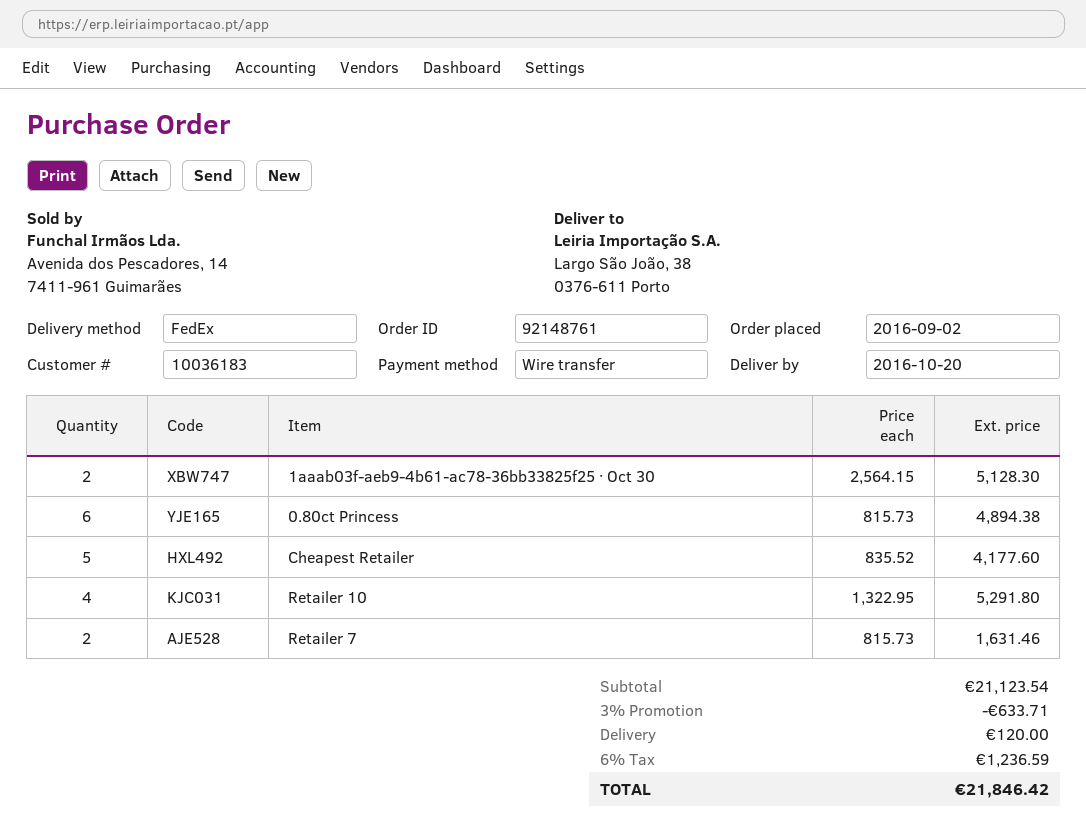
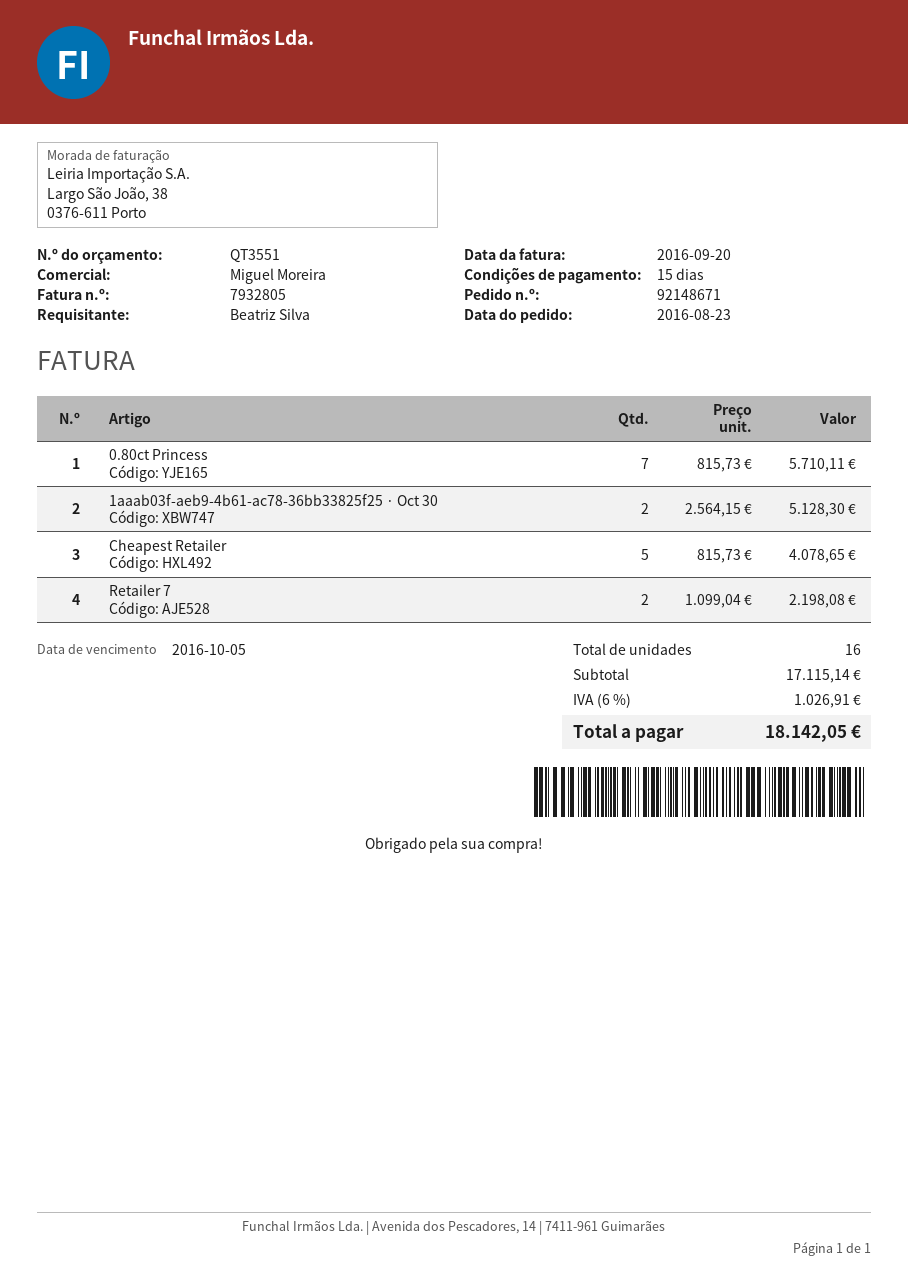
order number: 92148761 -> 92148671
order date: 2016-09-02 -> 2016-08-23
0.80ct Princess: 6 x 815.73 = 4894.38 -> 7 x 815.73 = 5710.11
Cheapest Retailer: 5 x 835.52 = 4177.60 -> 5 x 815.73 = 4078.65
Retailer 10: 4 x 1322.95 = 5291.80 -> none
Retailer 7: 2 x 815.73 = 1631.46 -> 2 x 1099.04 = 2198.08
subtotal: 21123.54 -> 17115.14
discount: 3% = 633.71 -> none
shipping: 120.00 -> none
tax: 6% = 1236.59 -> 6% = 1026.91
total: 21846.42 -> 18142.05

